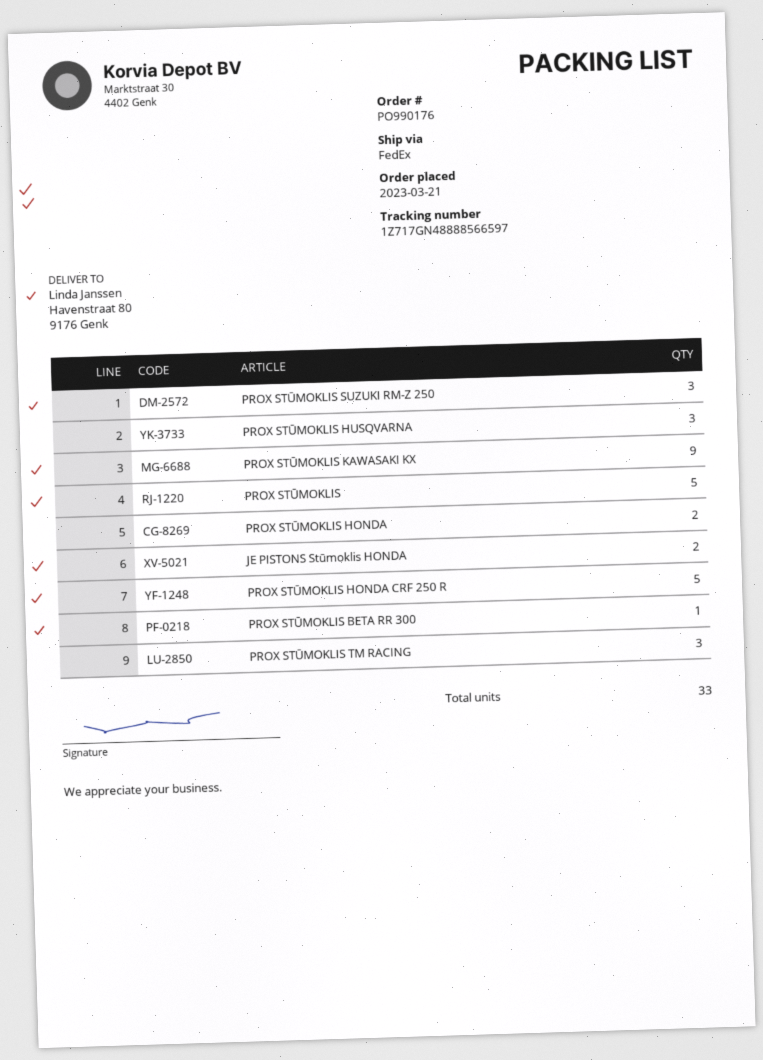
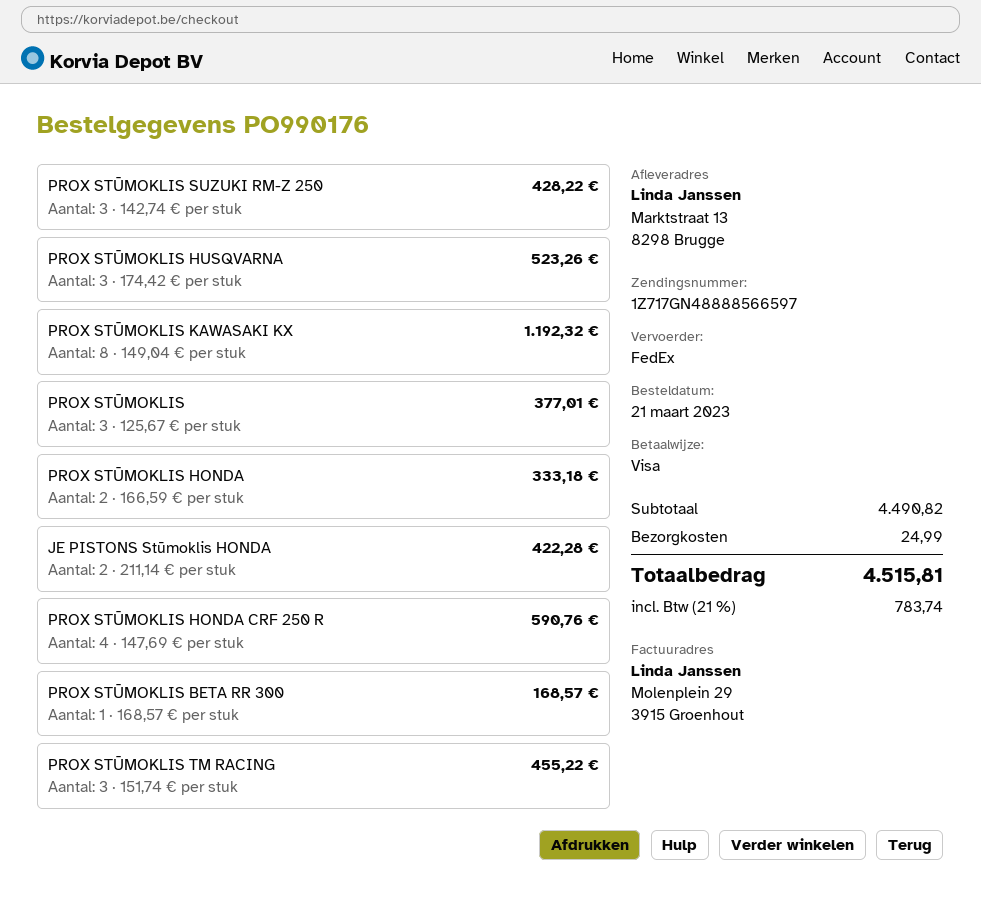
ship to: Havenstraat 80, 9176 Genk -> Marktstraat 13, 8298 Brugge
PROX STŪMOKLIS KAWASAKI KX: 9 -> 8
PROX STŪMOKLIS: 5 -> 3
PROX STŪMOKLIS HONDA CRF 250 R: 5 -> 4

